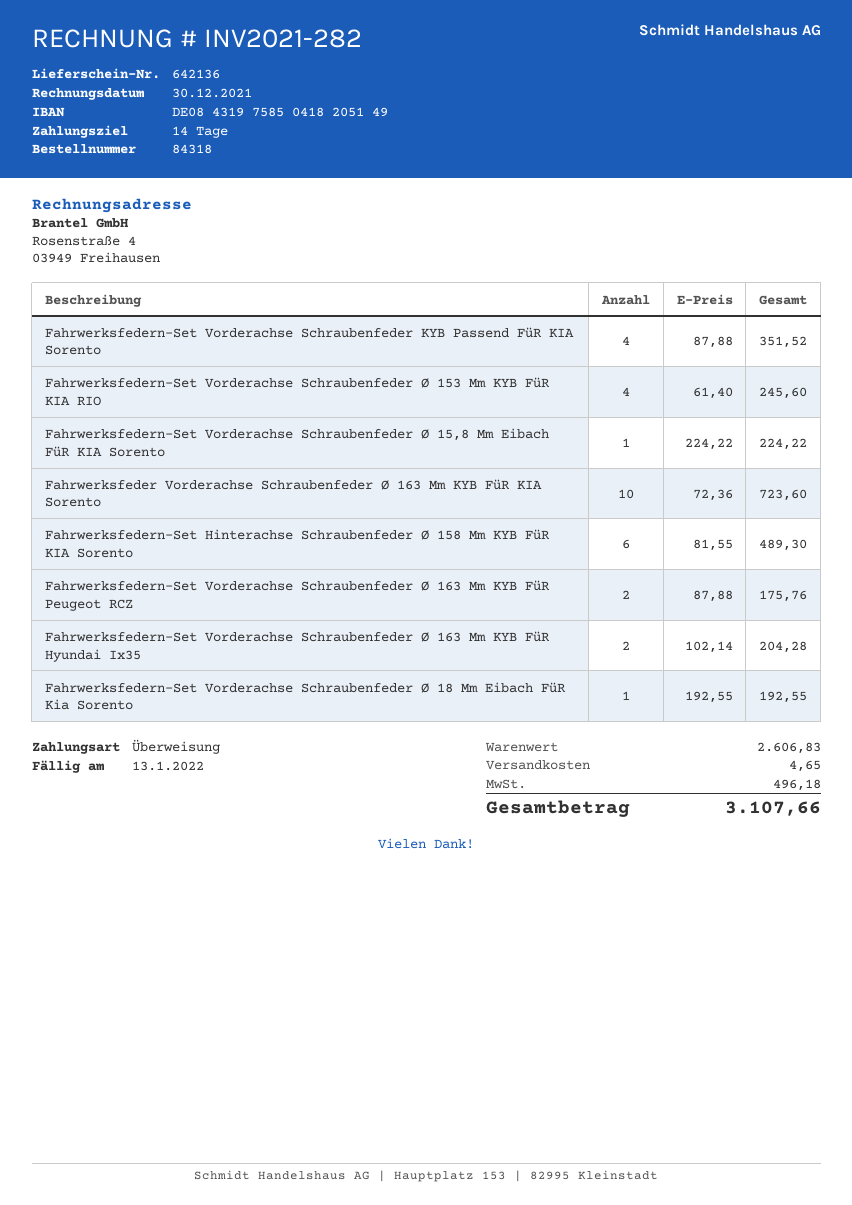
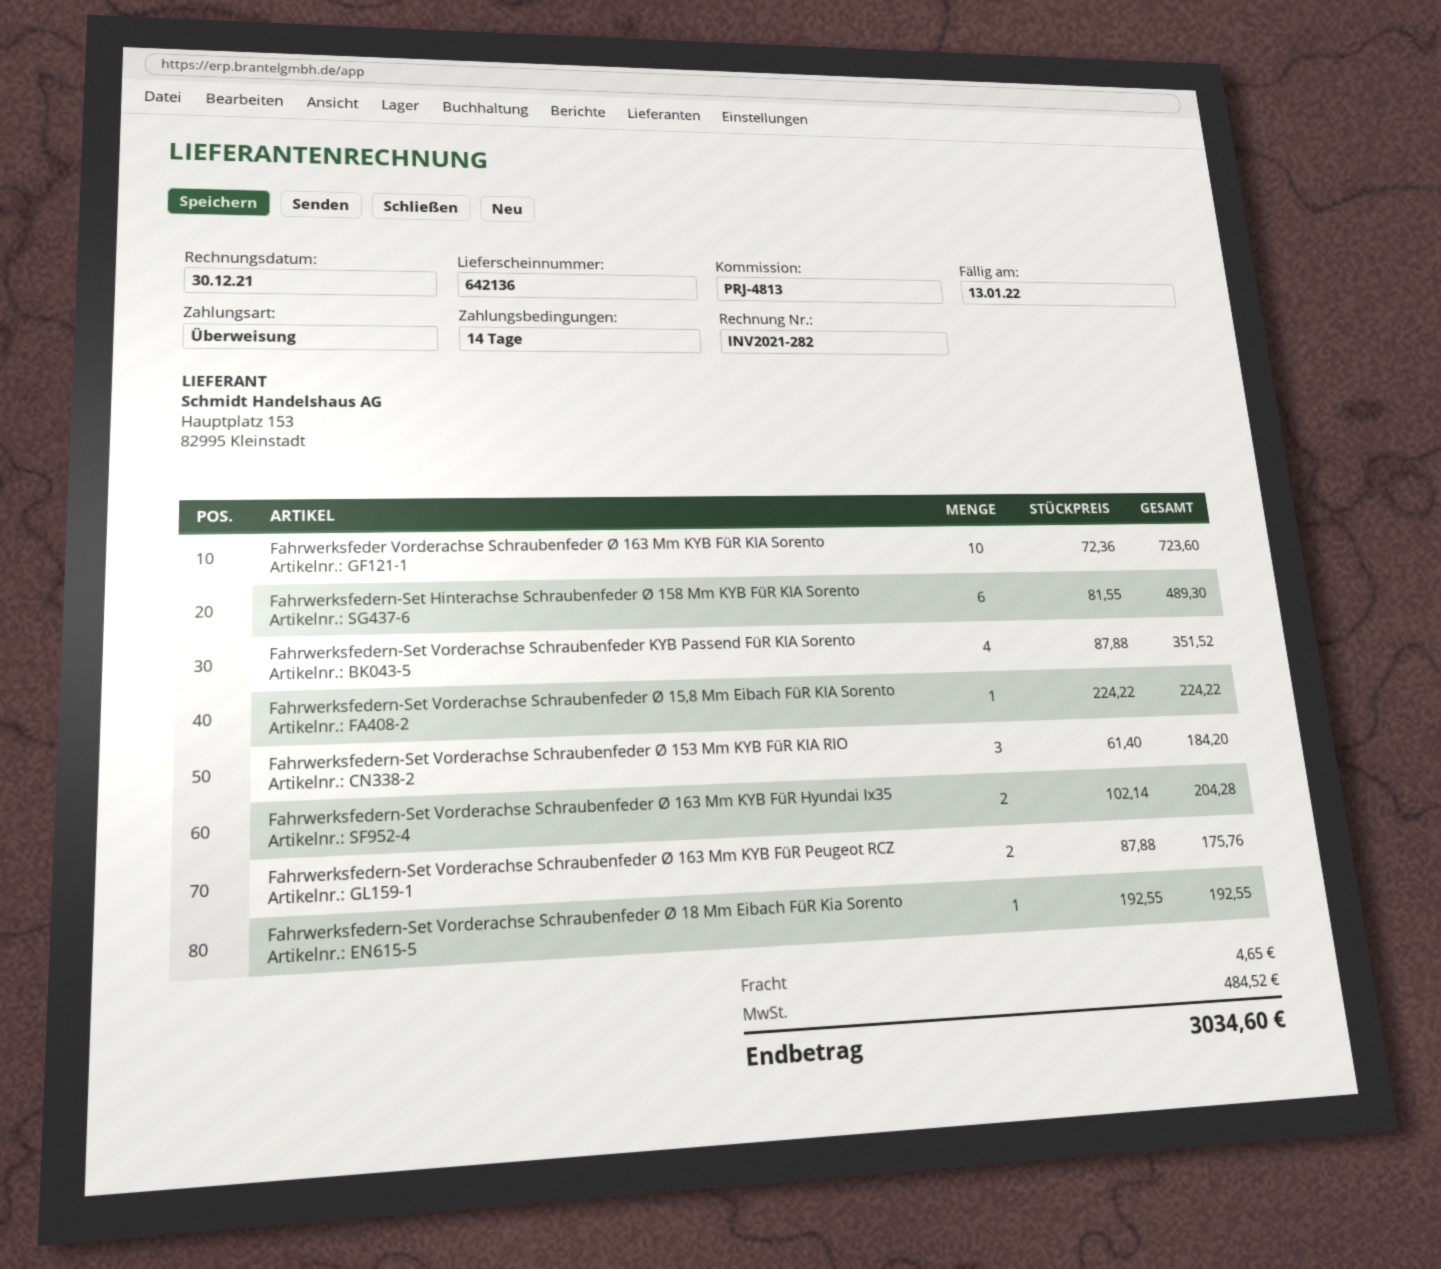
Fahrwerksfedern-Set Vorderachse Schraubenfeder Ø 153 Mm KYB FüR KIA RIO: 4 x 61.40 = 245.60 -> 3 x 61.40 = 184.20
tax: 496.18 -> 484.52
total: 3107.66 -> 3034.60

